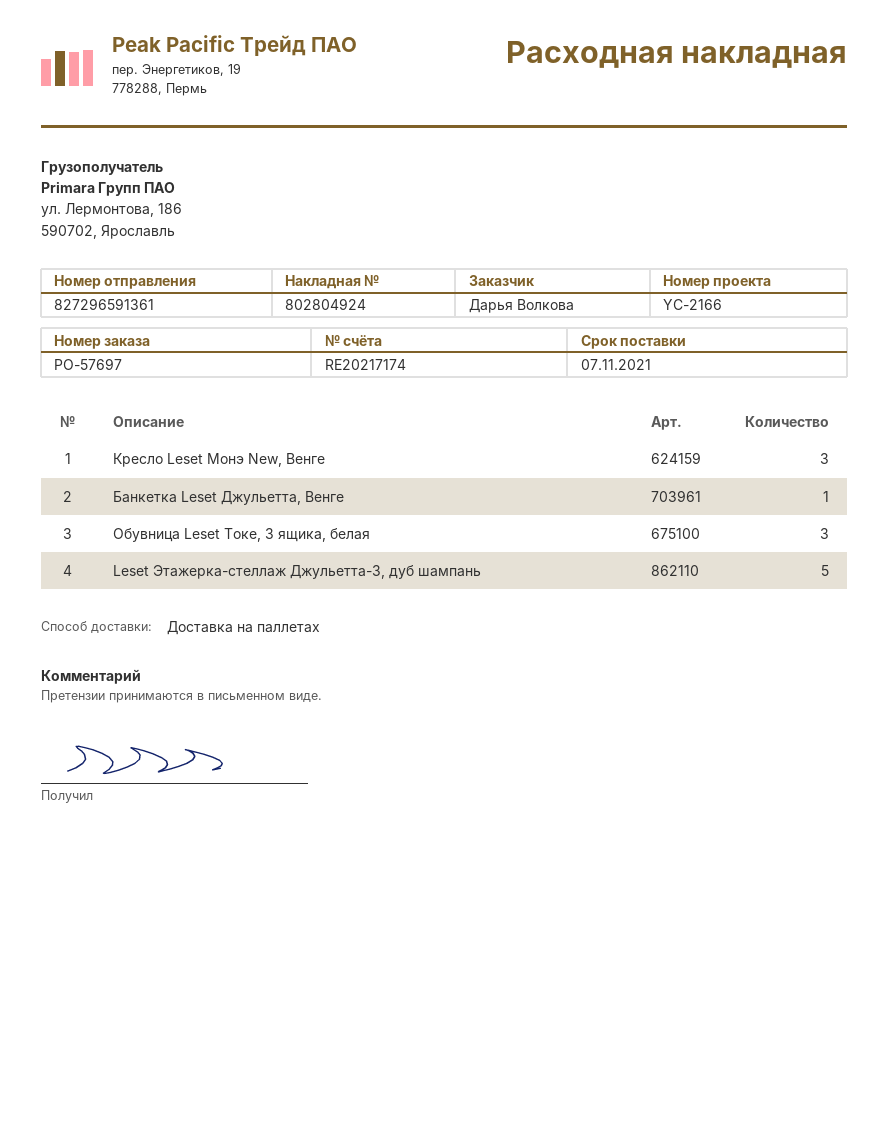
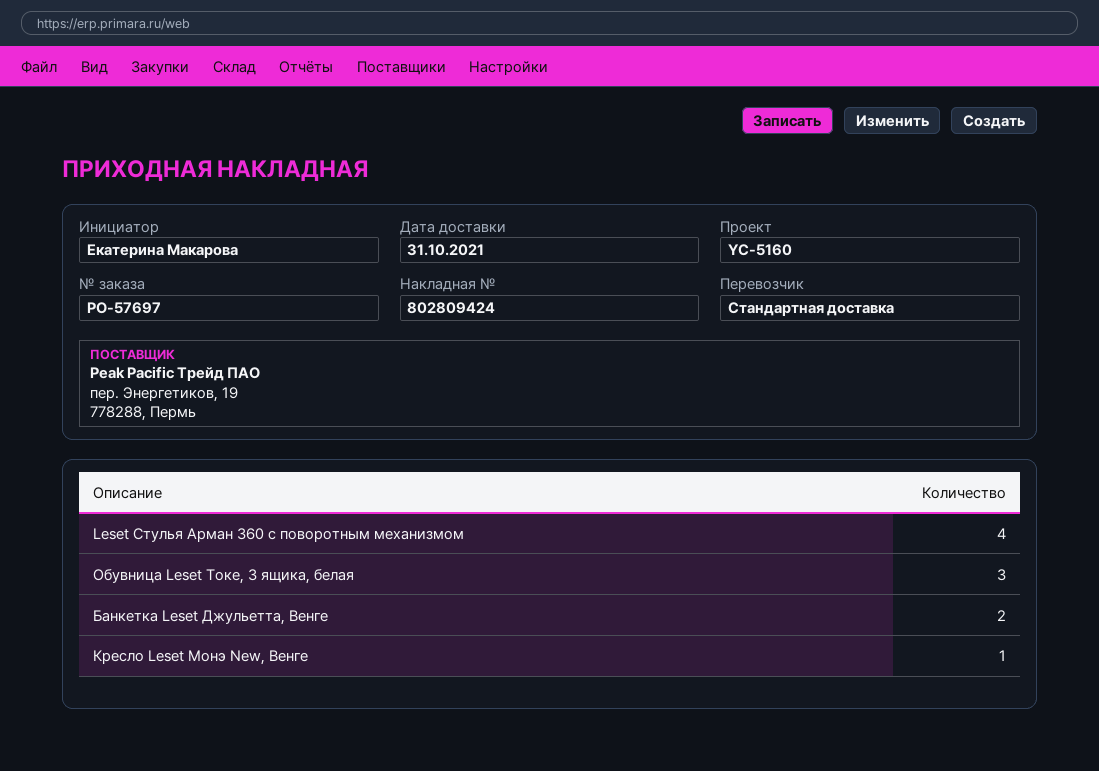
delivery note number: 802804924 -> 802809424
delivery date: 2021-11-07 -> 2021-10-31
reference: YC-2166 -> YC-5160
ordered by: Дарья Волкова -> Екатерина Макарова
shipping method: pallet freight -> standard
Кресло Leset Монэ New, Венге: 3 -> 1
Банкетка Leset Джульетта, Венге: 1 -> 2
Leset Этажерка-стеллаж Джульетта-3, дуб шампань: 5 -> none
Leset Стулья Арман 360 с поворотным механизмом: none -> 4

